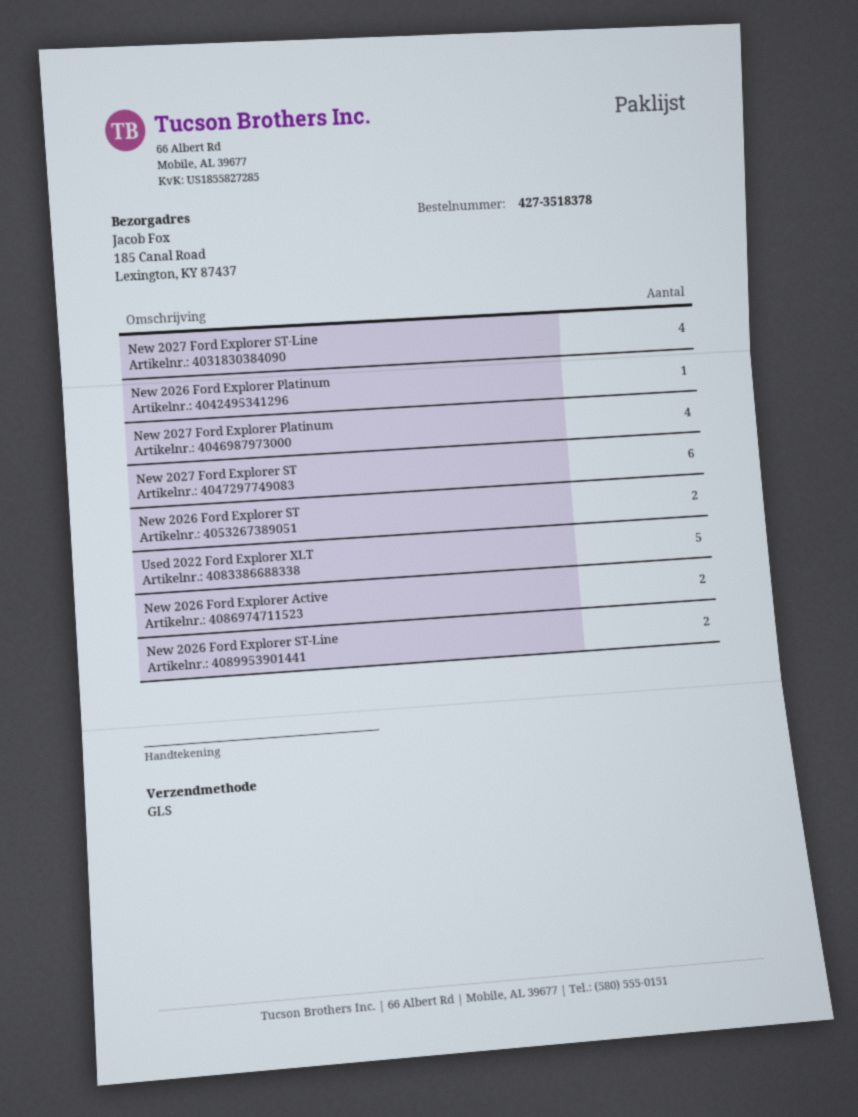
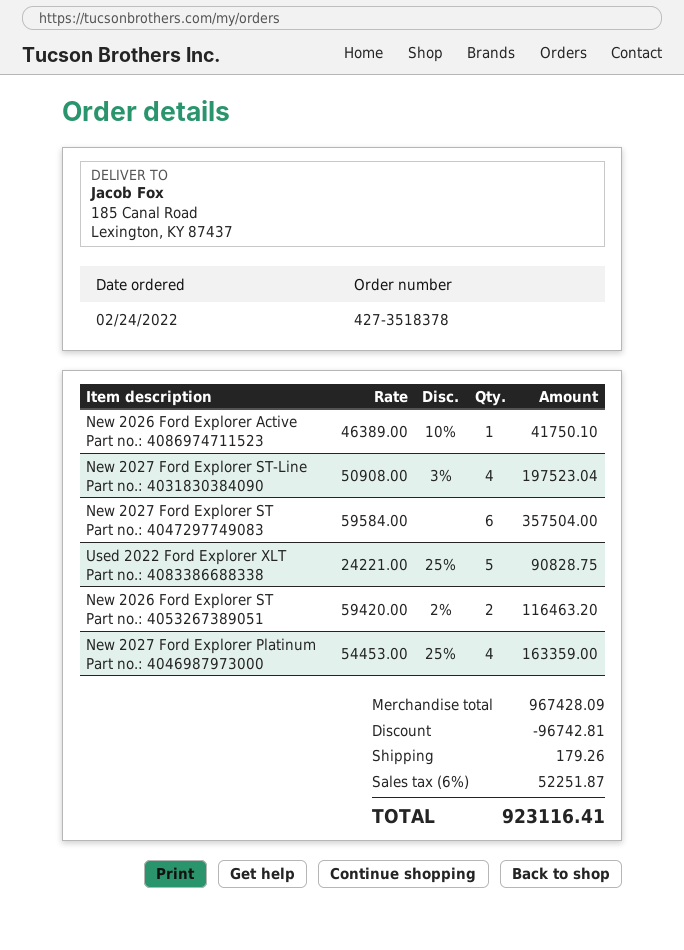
New 2026 Ford Explorer Platinum: 1 -> none
New 2026 Ford Explorer Active: 2 -> 1
New 2026 Ford Explorer ST-Line: 2 -> none

